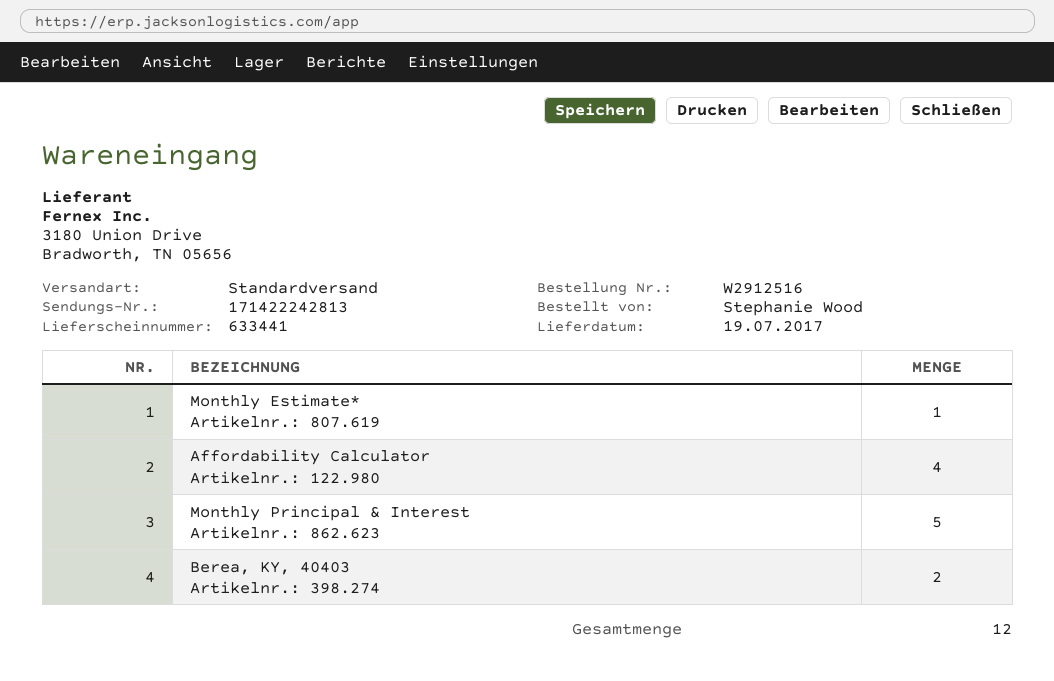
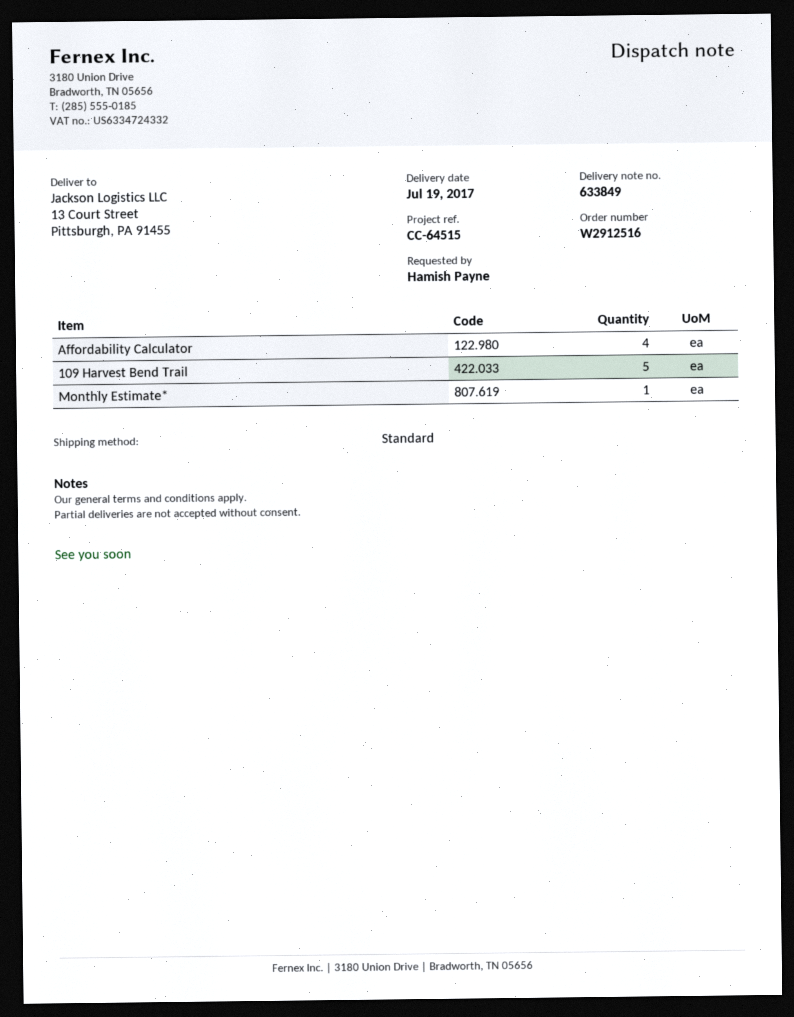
delivery note number: 633441 -> 633849
ordered by: Stephanie Wood -> Hamish Payne
Monthly Principal & Interest: 5 -> none
Berea, KY, 40403: 2 -> none
109 Harvest Bend Trail: none -> 5

